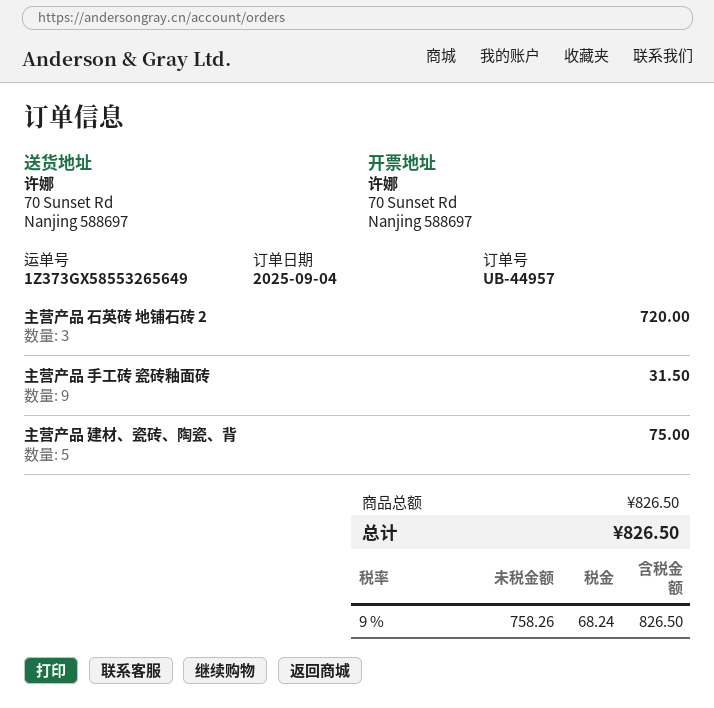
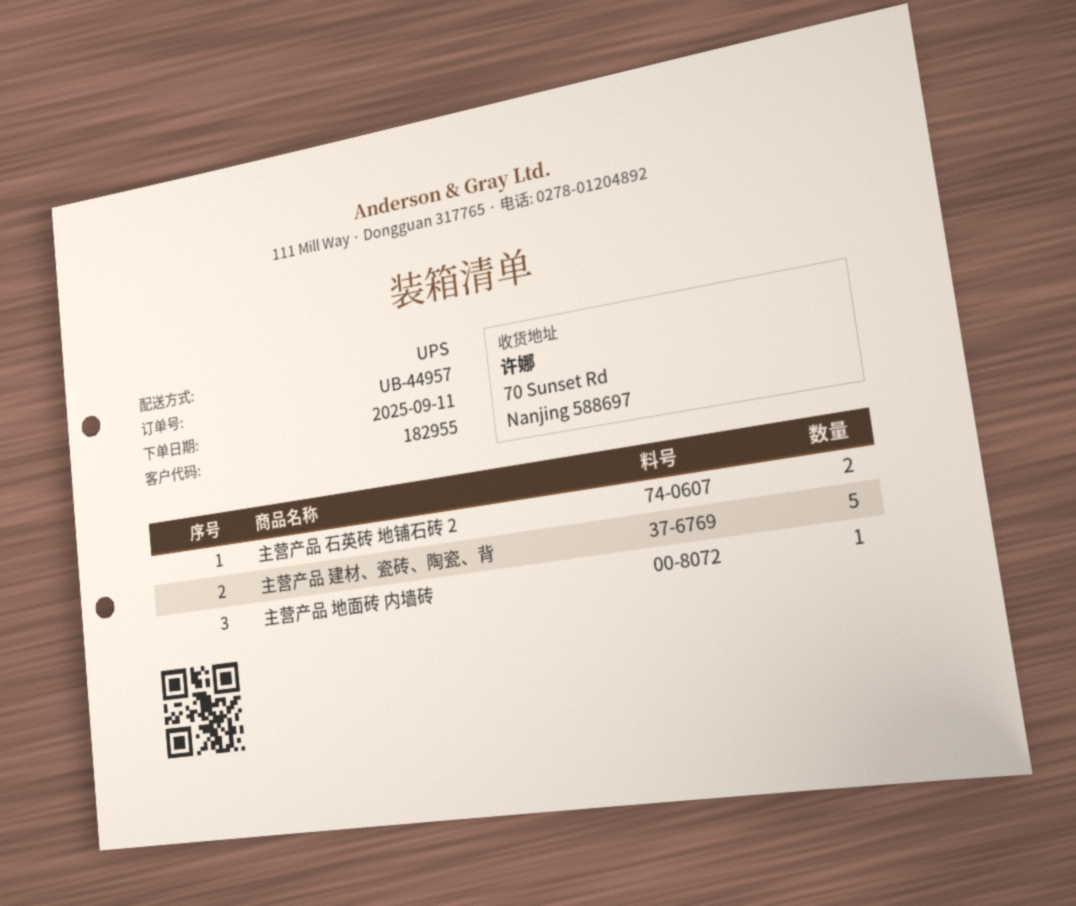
order date: 2025-09-04 -> 2025-09-11
主营产品 石英砖 地铺石砖 2: 3 -> 2
主营产品 手工砖 瓷砖釉面砖: 9 -> none
主营产品 地面砖 内墙砖: none -> 1

